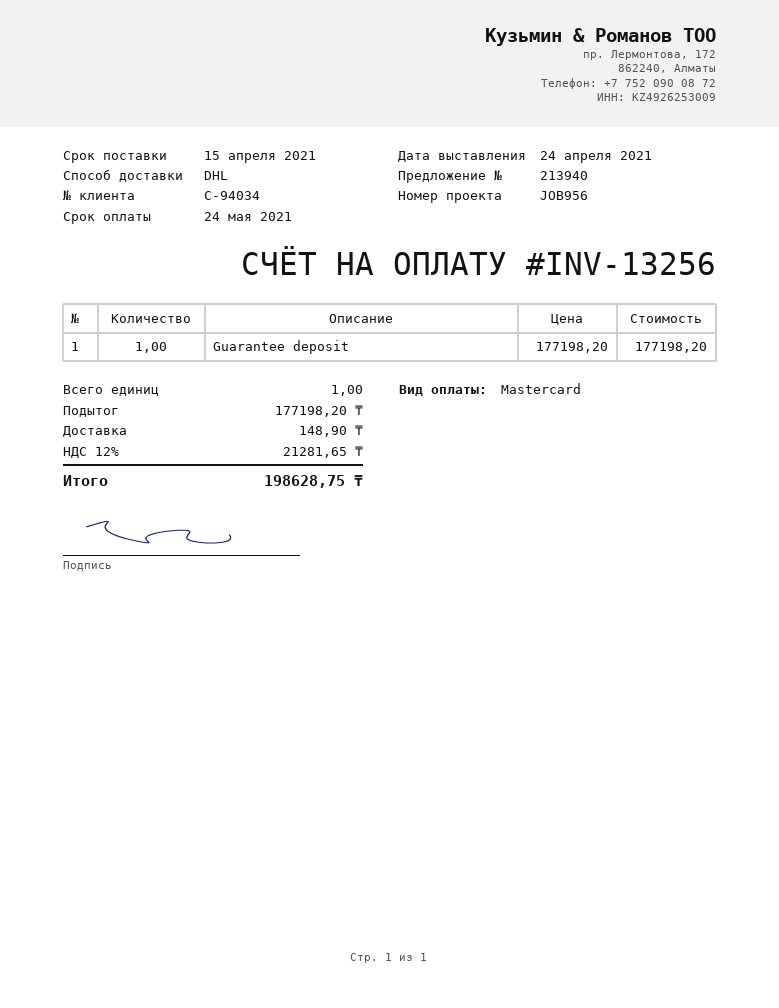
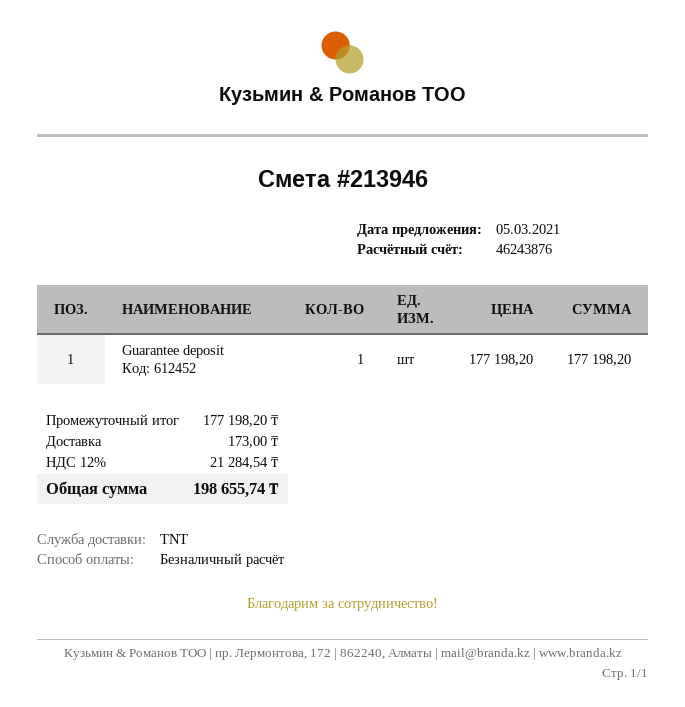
quote number: 213940 -> 213946
payment method: Mastercard -> bank transfer
shipping method: DHL -> TNT
shipping: 148.90 -> 173.00
tax: 12% = 21281.65 -> 12% = 21284.54
total: 198628.75 -> 198655.74

